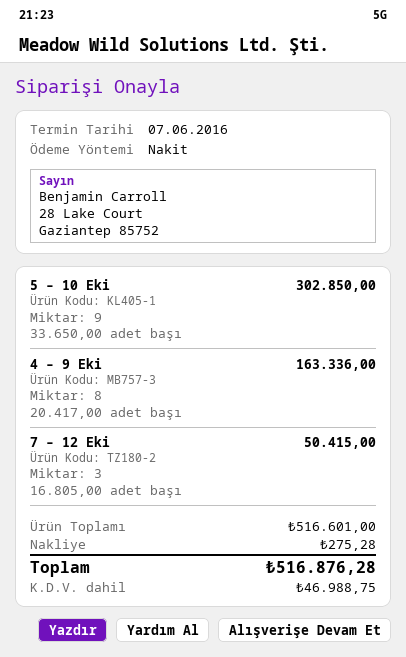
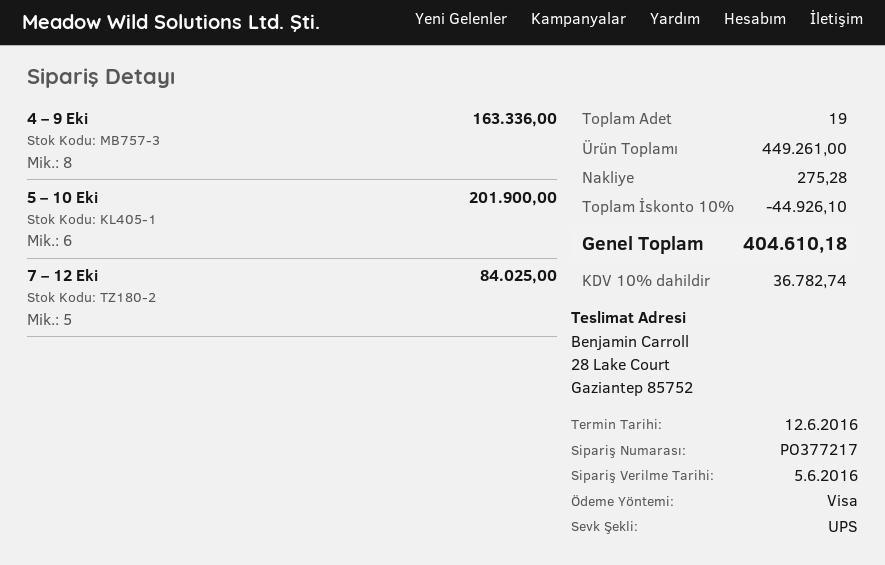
delivery date: 2016-06-07 -> 2016-06-12
payment method: cash -> Visa
5 – 10 Eki: 9 for 302850.00 -> 6 for 201900.00
7 – 12 Eki: 3 for 50415.00 -> 5 for 84025.00
subtotal: 516601.00 -> 449261.00
discount: none -> 10% = 44926.10
tax: 46988.75 -> 36782.74
total: 516876.28 -> 404610.18

